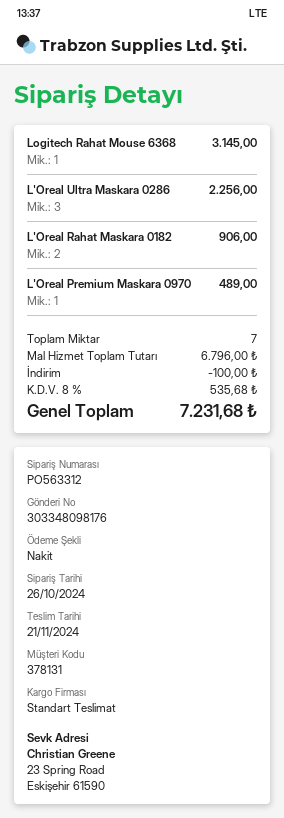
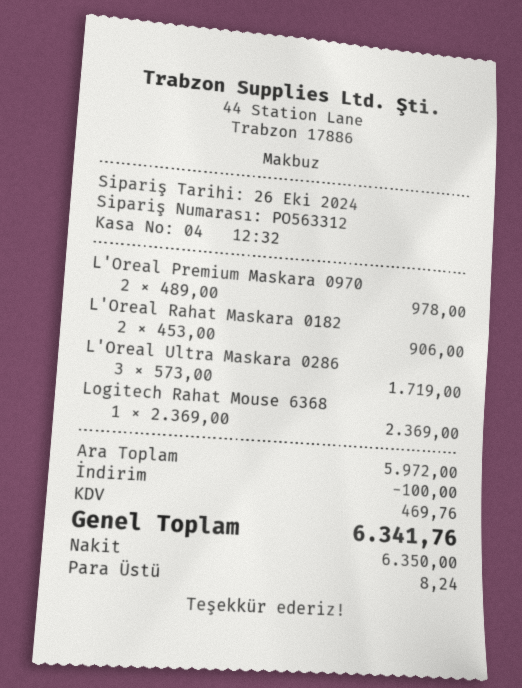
Logitech Rahat Mouse 6368: 1 for 3145.00 -> 1 for 2369.00
L'Oreal Ultra Maskara 0286: 3 for 2256.00 -> 3 for 1719.00
L'Oreal Premium Maskara 0970: 1 for 489.00 -> 2 for 978.00
subtotal: 6796.00 -> 5972.00
tax: 535.68 -> 469.76
total: 7231.68 -> 6341.76

